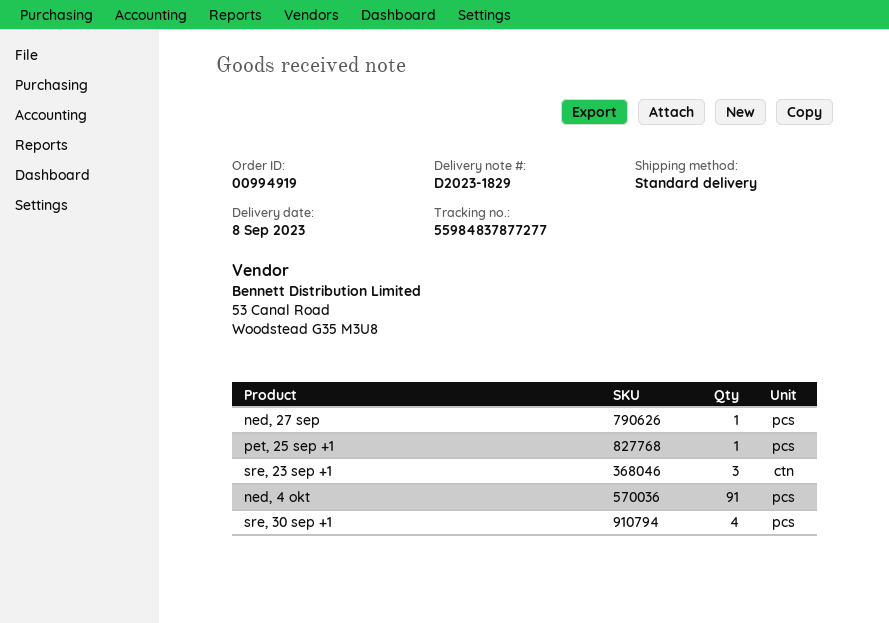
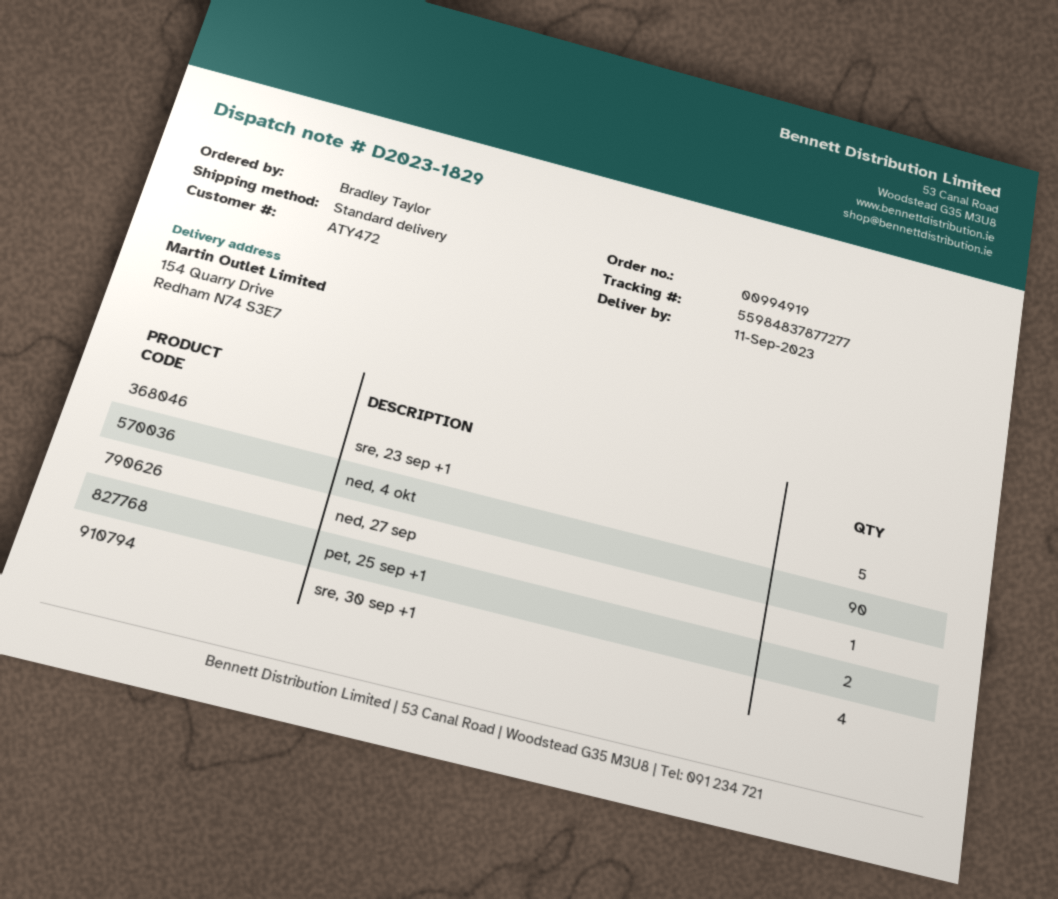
delivery date: 2023-09-08 -> 2023-09-11
pet, 25 sep +1: 1 -> 2
sre, 23 sep +1: 3 -> 5
ned, 4 okt: 91 -> 90

